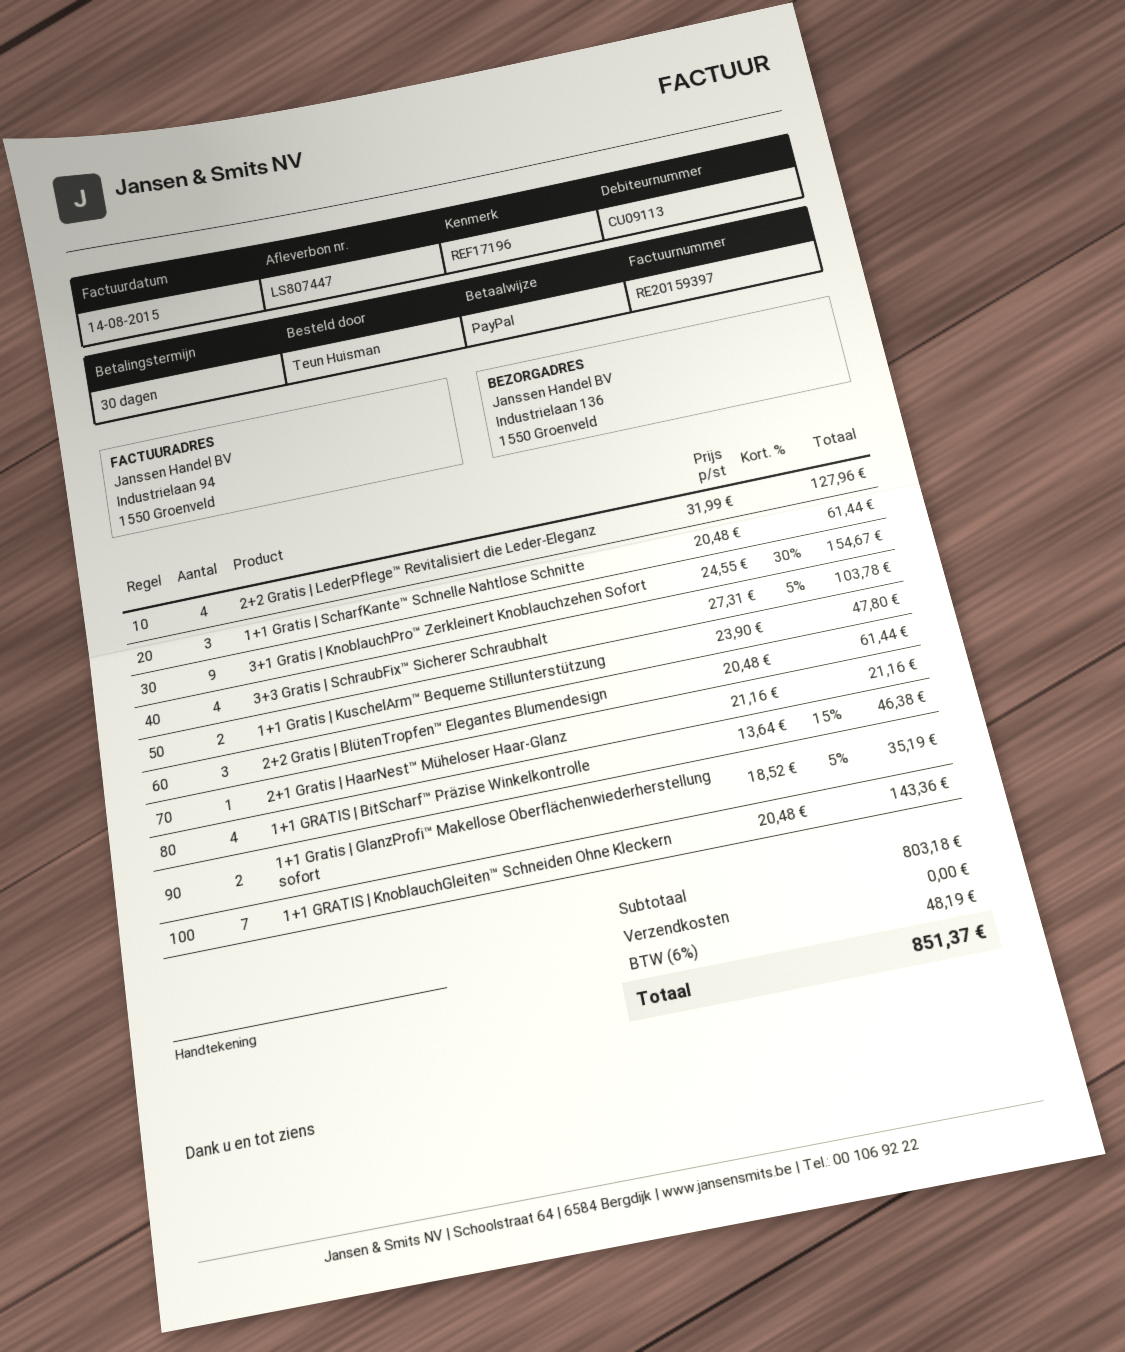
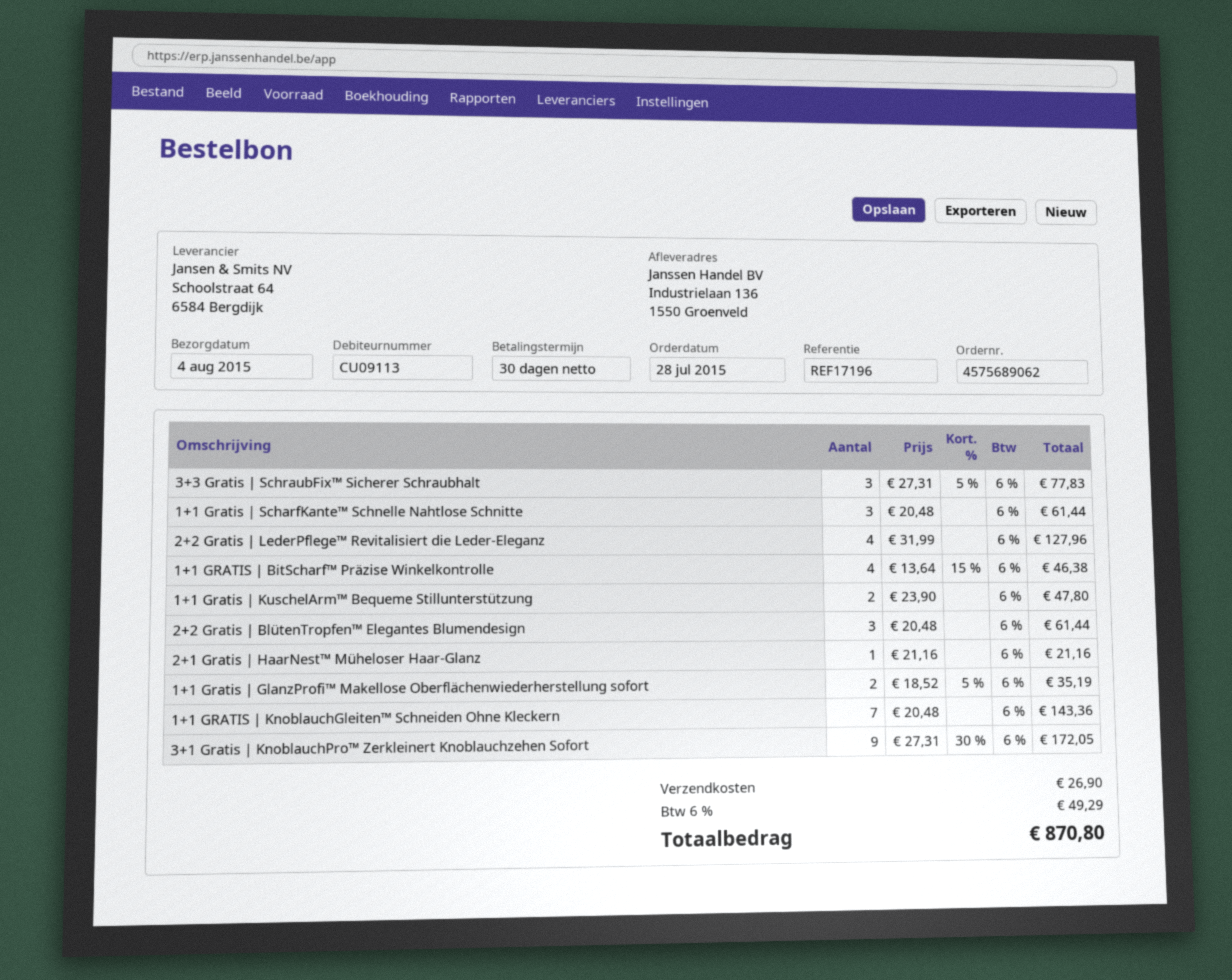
3+1 Gratis | KnoblauchPro™ Zerkleinert Knoblauchzehen Sofort: 9 x 24.55 - 30% = 154.67 -> 9 x 27.31 - 30% = 172.05
3+3 Gratis | SchraubFix™ Sicherer Schraubhalt: 4 x 27.31 - 5% = 103.78 -> 3 x 27.31 - 5% = 77.83
shipping: 0.00 -> 26.90
tax: 6% = 48.19 -> 6% = 49.29
total: 851.37 -> 870.80

